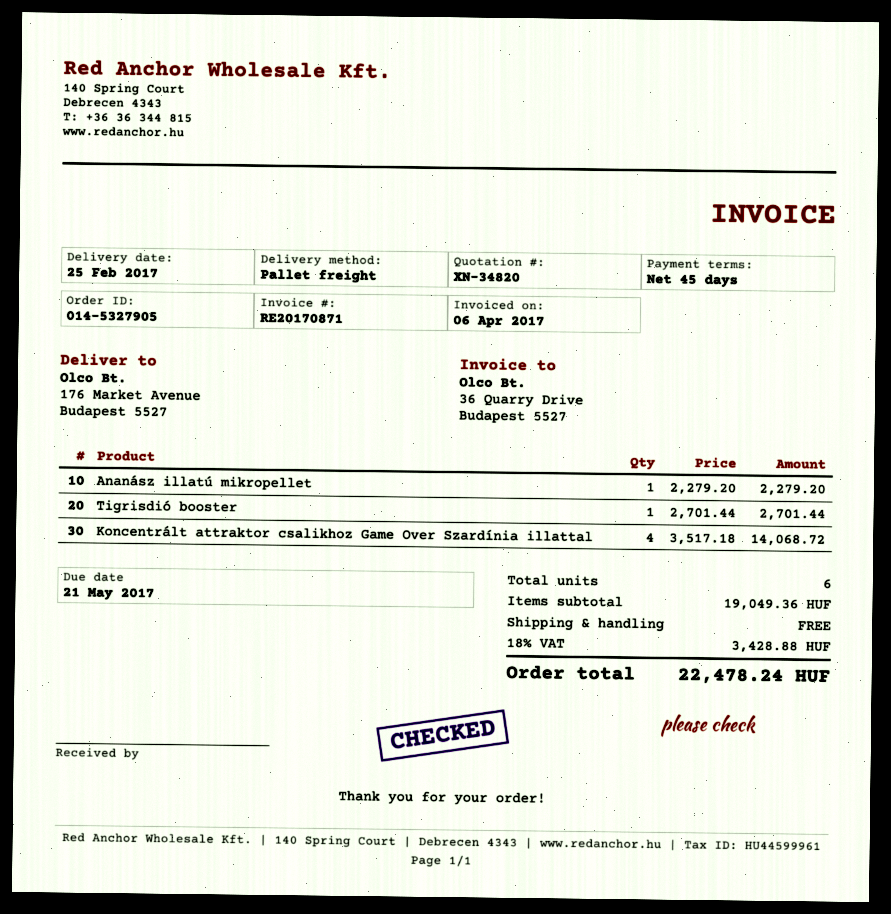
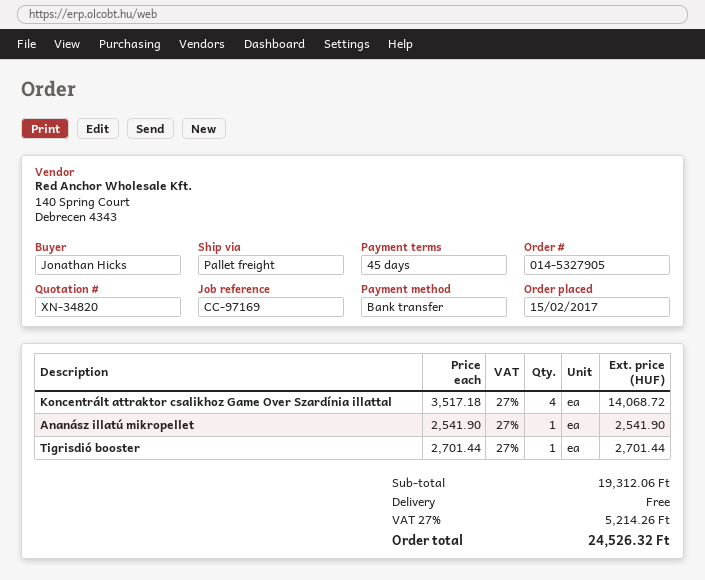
Ananász illatú mikropellet: 1 x 2279.20 = 2279.20 -> 1 x 2541.90 = 2541.90
subtotal: 19049.36 -> 19312.06
tax: 18% = 3428.88 -> 27% = 5214.26
total: 22478.24 -> 24526.32

